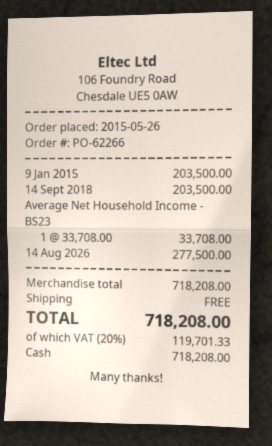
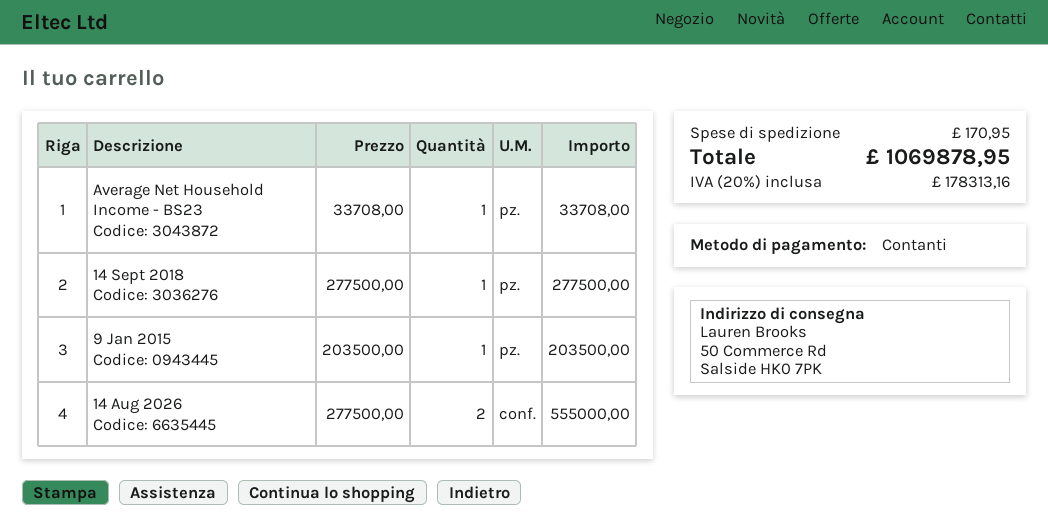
14 Sept 2018: 1 x 203500.00 = 203500.00 -> 1 x 277500.00 = 277500.00
14 Aug 2026: 1 x 277500.00 = 277500.00 -> 2 x 277500.00 = 555000.00
shipping: 0.00 -> 170.95
tax: 20% = 119701.33 -> 20% = 178313.16
total: 718208.00 -> 1069878.95

